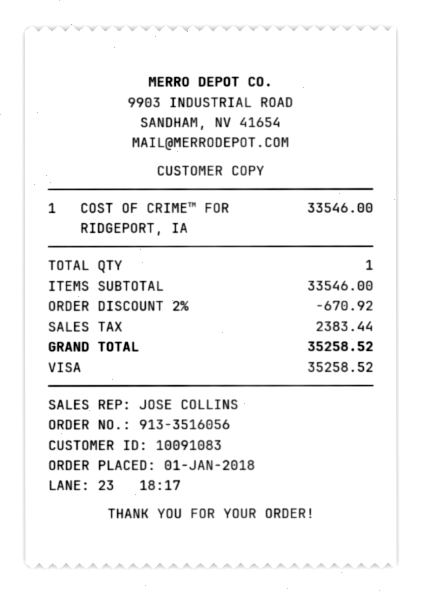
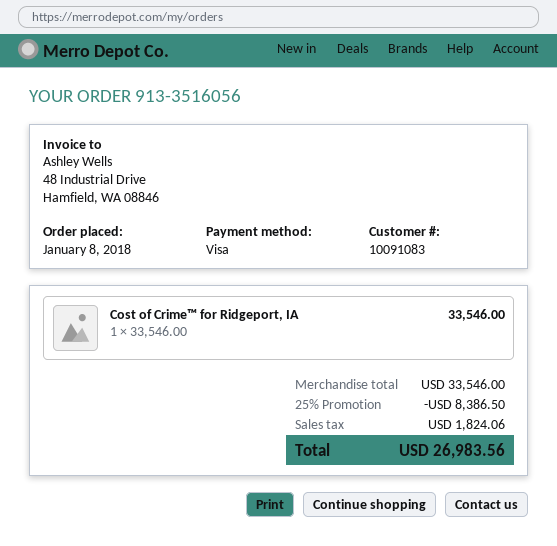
order date: 2018-01-01 -> 2018-01-08
discount: 2% = 670.92 -> 25% = 8386.50
tax: 2383.44 -> 1824.06
total: 35258.52 -> 26983.56

